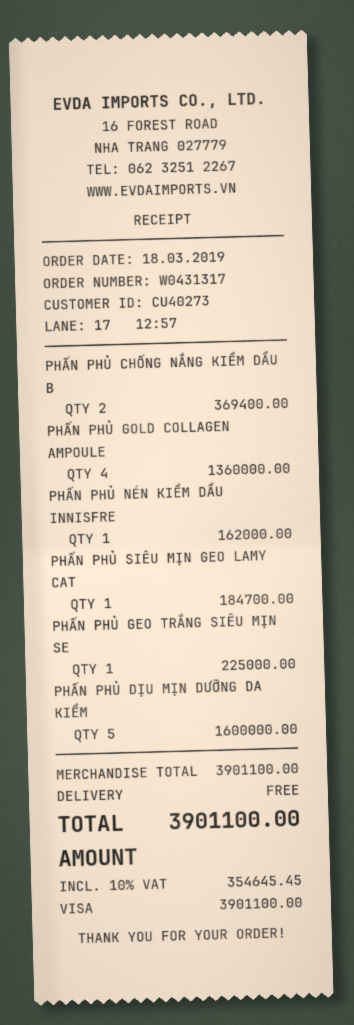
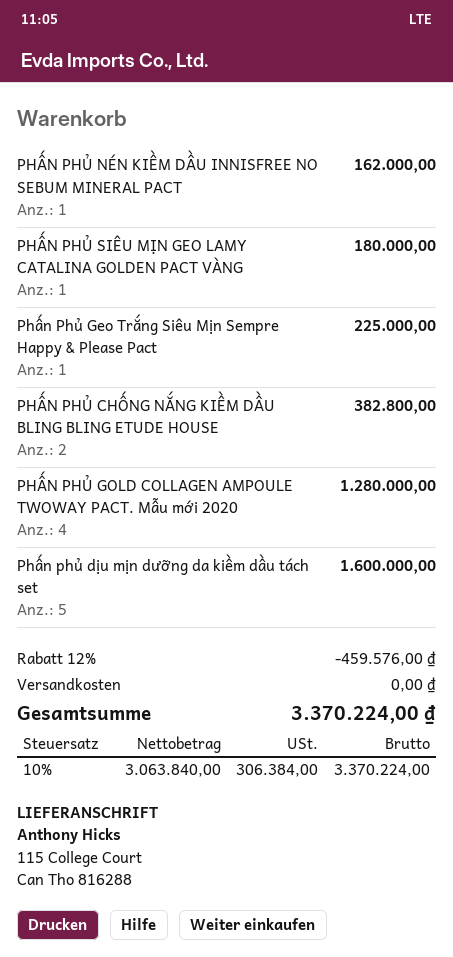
PHẤN PHỦ CHỐNG NẮNG KIỀM DẦU B: 2 for 369400.00 -> 2 for 382800.00
PHẤN PHỦ GOLD COLLAGEN AMPOULE: 4 for 1360000.00 -> 4 for 1280000.00
PHẤN PHỦ SIÊU MỊN GEO LAMY CAT: 1 for 184700.00 -> 1 for 180000.00
discount: none -> 12% = 459576.00
tax: 10% = 354645.45 -> 10% = 306384.00
total: 3901100.00 -> 3370224.00

